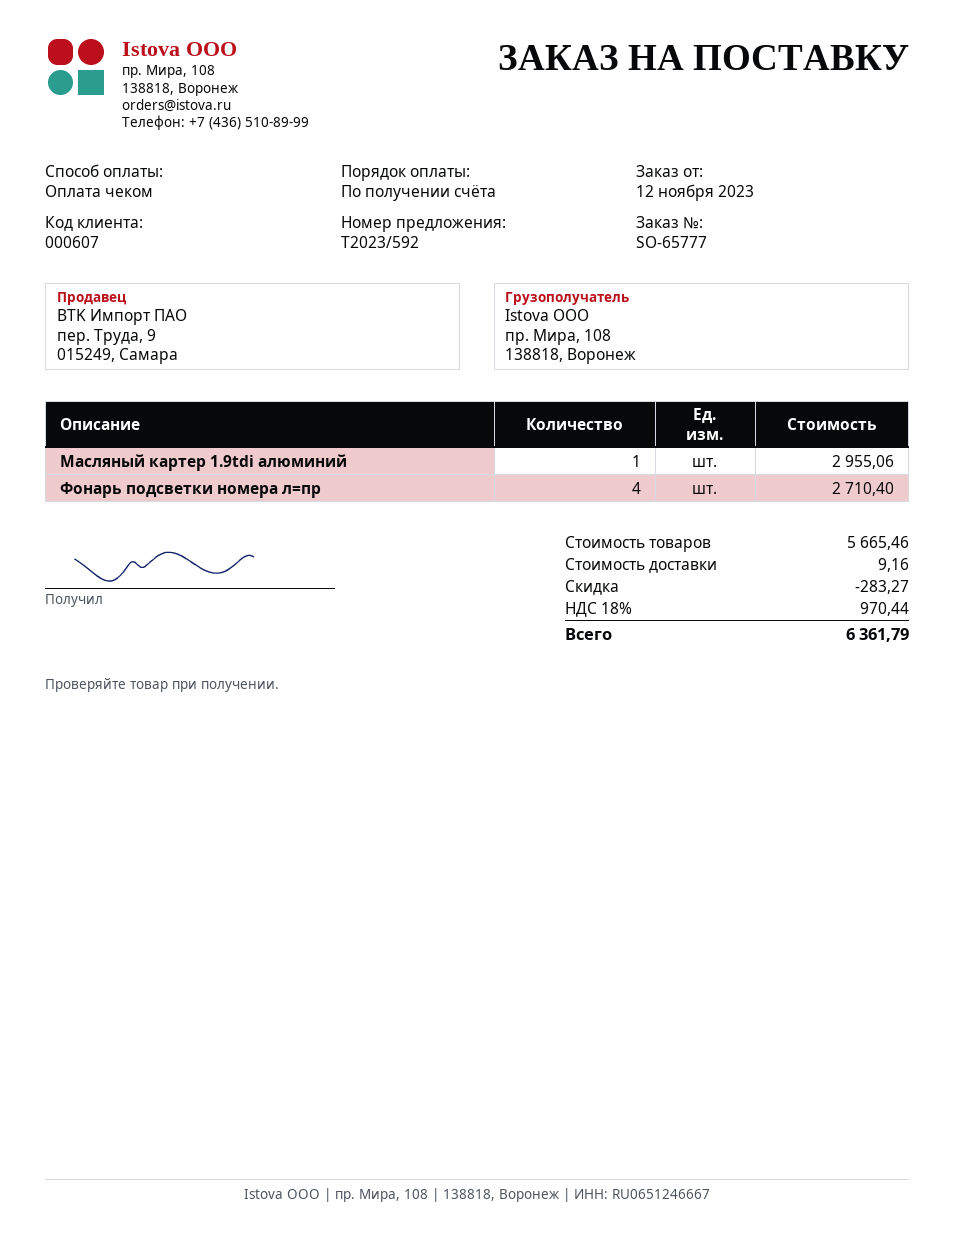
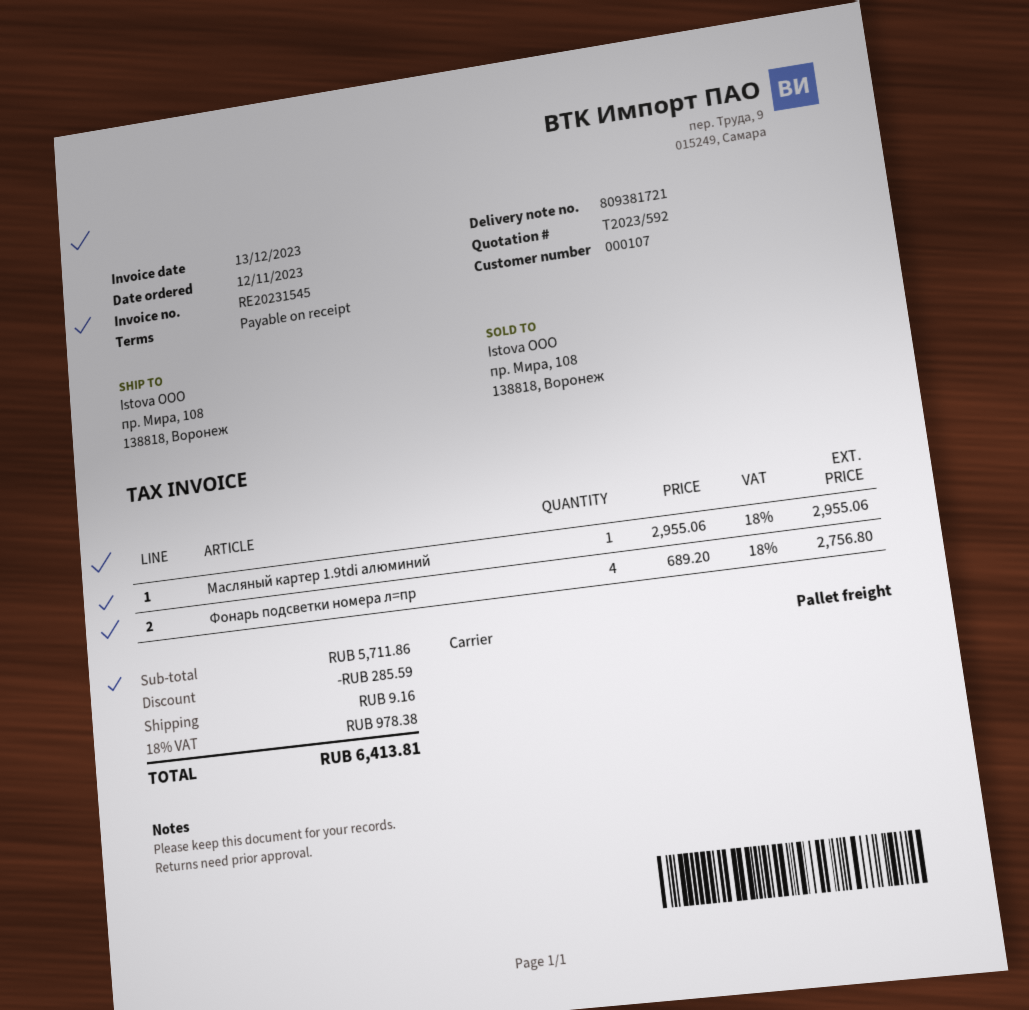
customer number: 000607 -> 000107
Фонарь подсветки номера л=пр: 4 for 2710.40 -> 4 for 2756.80
subtotal: 5665.46 -> 5711.86
discount: 283.27 -> 285.59
tax: 18% = 970.44 -> 18% = 978.38
total: 6361.79 -> 6413.81

